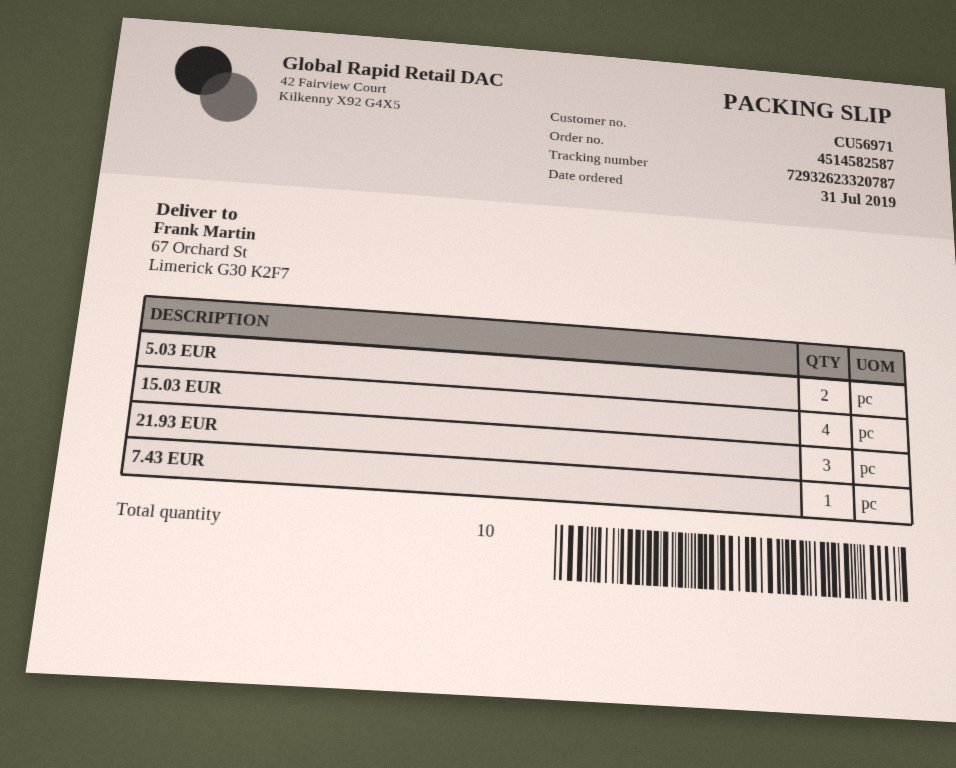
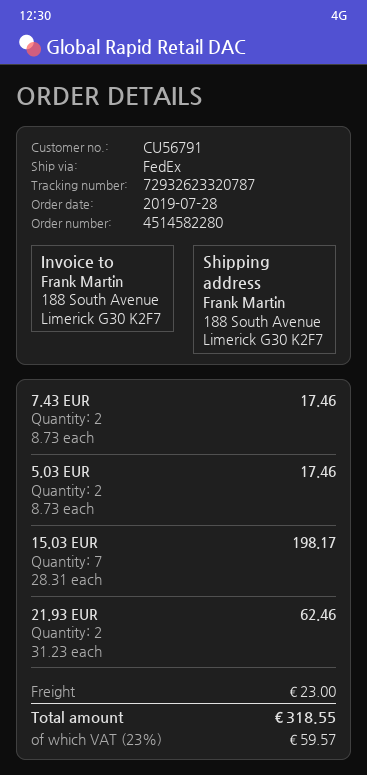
order number: 4514582587 -> 4514582280
order date: 2019-07-31 -> 2019-07-28
customer number: CU56971 -> CU56791
ship to: 67 Orchard St, Limerick G30 K2F7 -> 188 South Avenue, Limerick G30 K2F7
15.03 EUR: 4 -> 7
21.93 EUR: 3 -> 2
7.43 EUR: 1 -> 2

